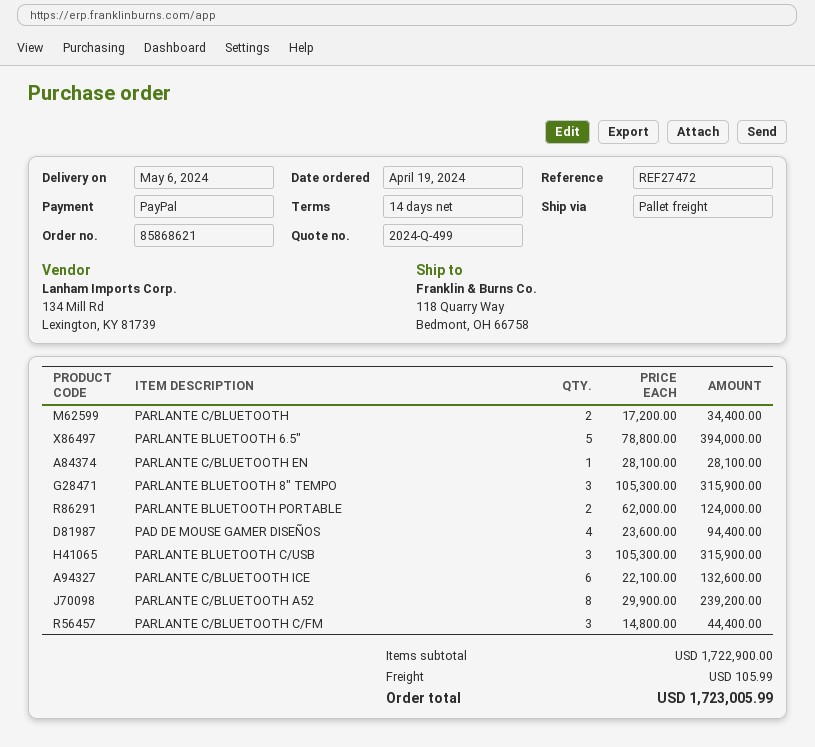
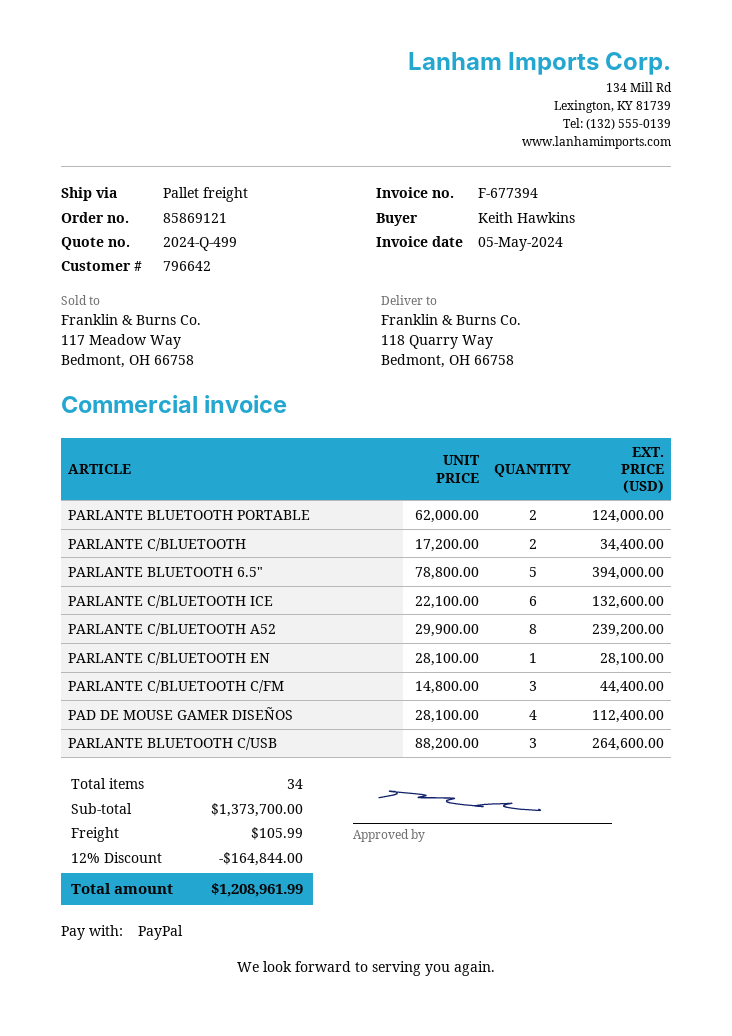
order number: 85868621 -> 85869121
PARLANTE BLUETOOTH 8" TEMPO: 3 x 105300.00 = 315900.00 -> none
PAD DE MOUSE GAMER DISEÑOS: 4 x 23600.00 = 94400.00 -> 4 x 28100.00 = 112400.00
PARLANTE BLUETOOTH C/USB: 3 x 105300.00 = 315900.00 -> 3 x 88200.00 = 264600.00
subtotal: 1722900.00 -> 1373700.00
discount: none -> 12% = 164844.00
total: 1723005.99 -> 1208961.99

